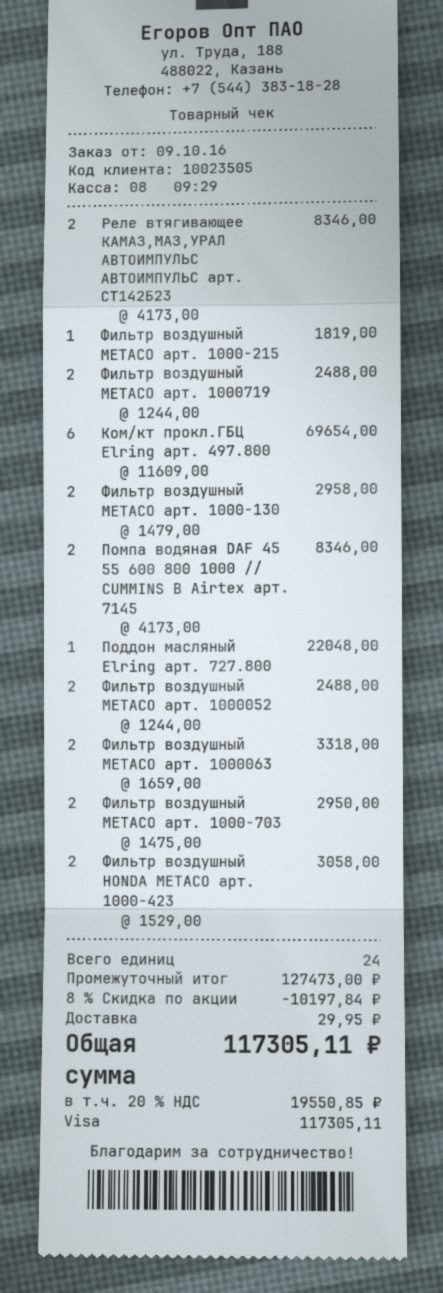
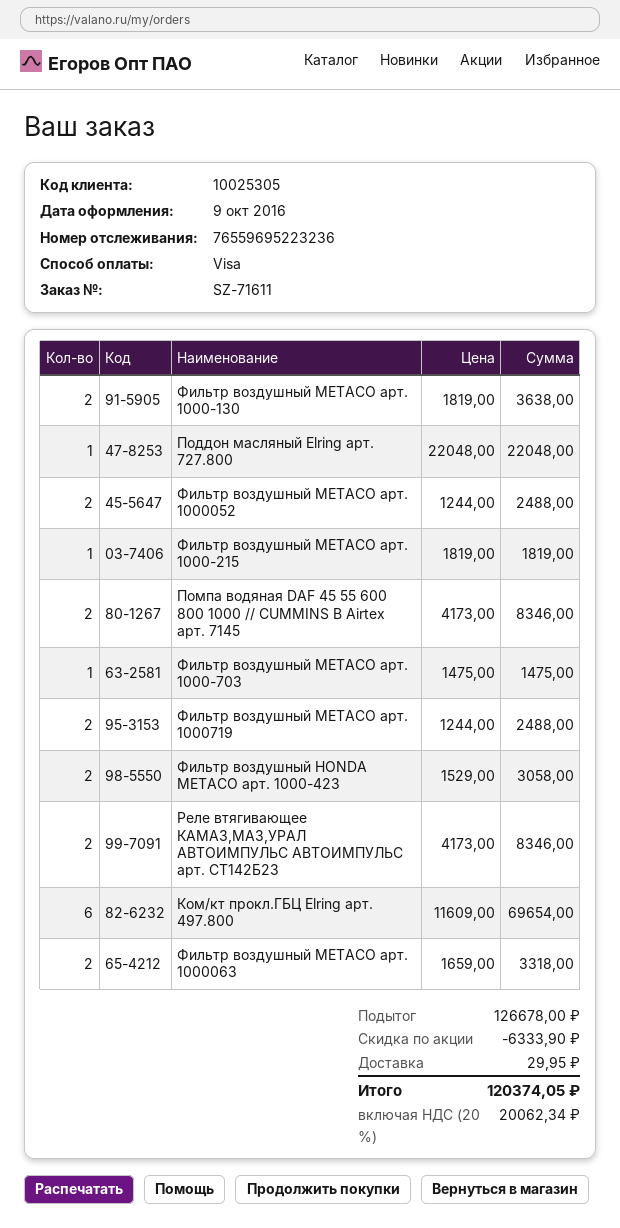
customer number: 10023505 -> 10025305
Фильтр воздушный METACO арт. 1000-130: 2 x 1479.00 = 2958.00 -> 2 x 1819.00 = 3638.00
Фильтр воздушный METACO арт. 1000-703: 2 x 1475.00 = 2950.00 -> 1 x 1475.00 = 1475.00
subtotal: 127473.00 -> 126678.00
discount: 10197.84 -> 6333.90
tax: 20% = 19550.85 -> 20% = 20062.34
total: 117305.11 -> 120374.05

